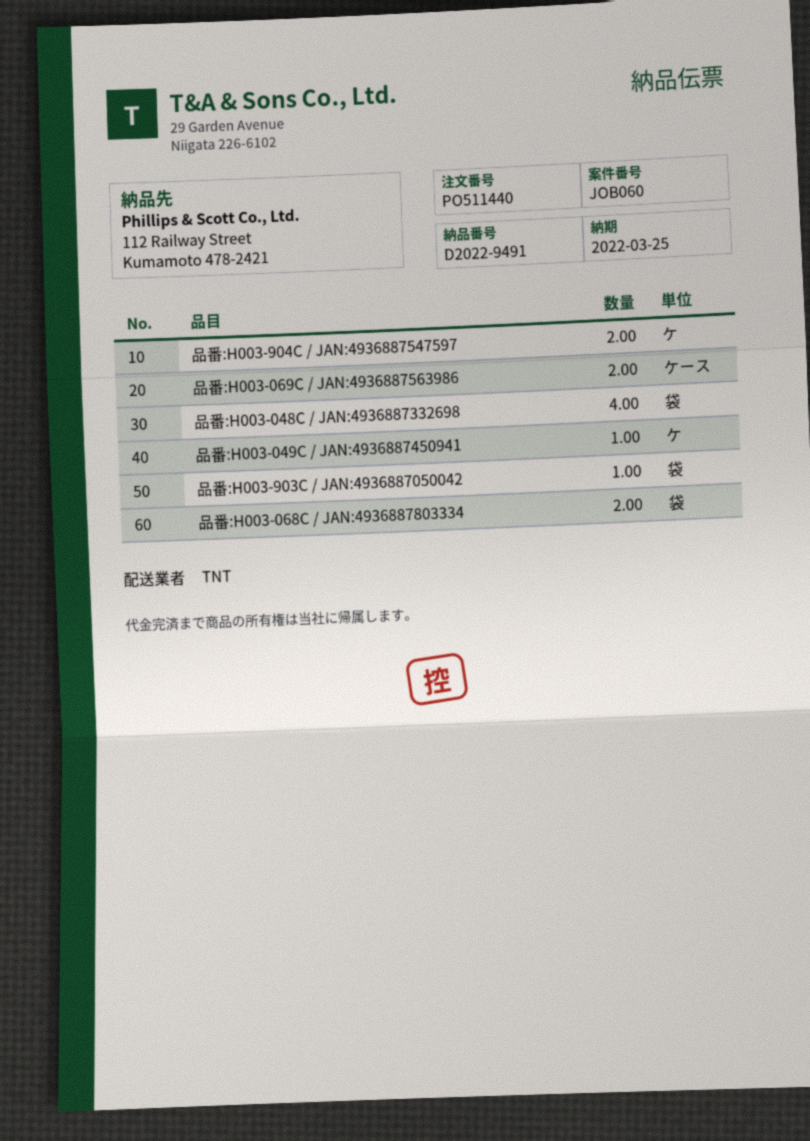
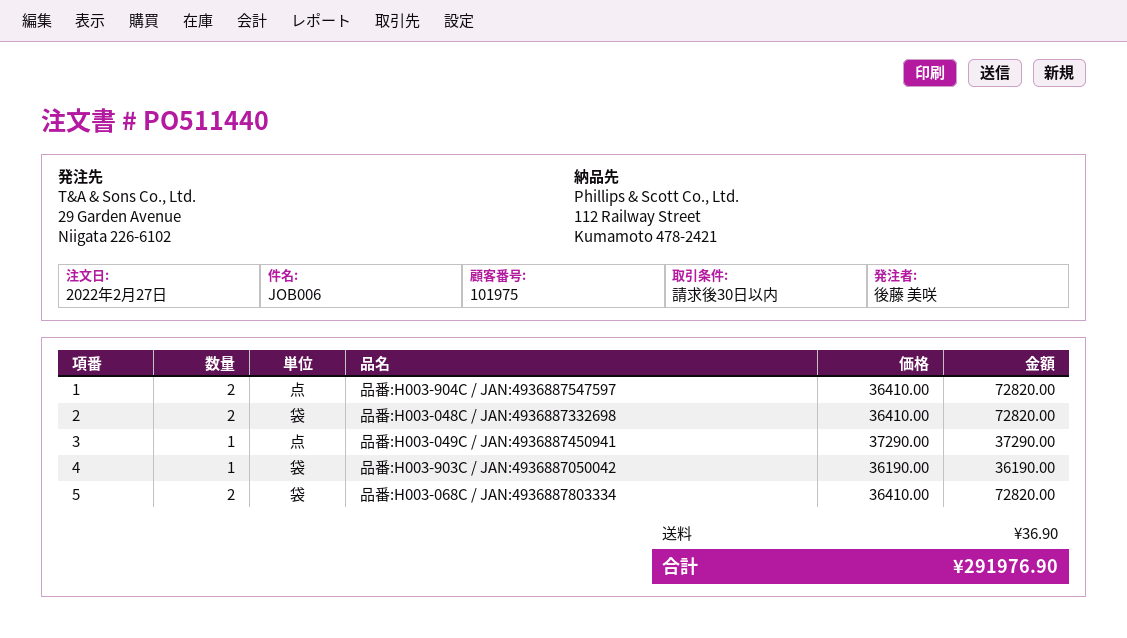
reference: JOB060 -> JOB006
品番:H003-069C / JAN:4936887563986: 2 -> none
品番:H003-048C / JAN:4936887332698: 4 -> 2

